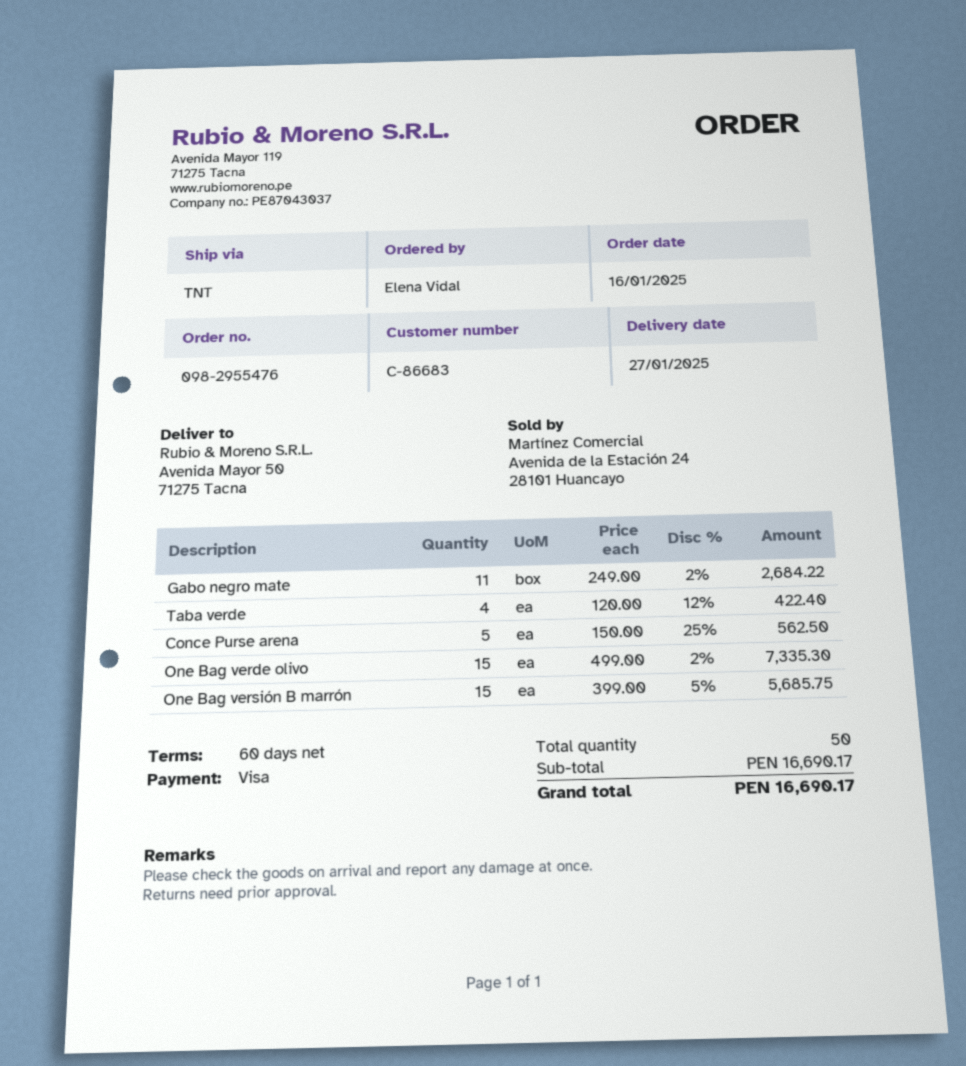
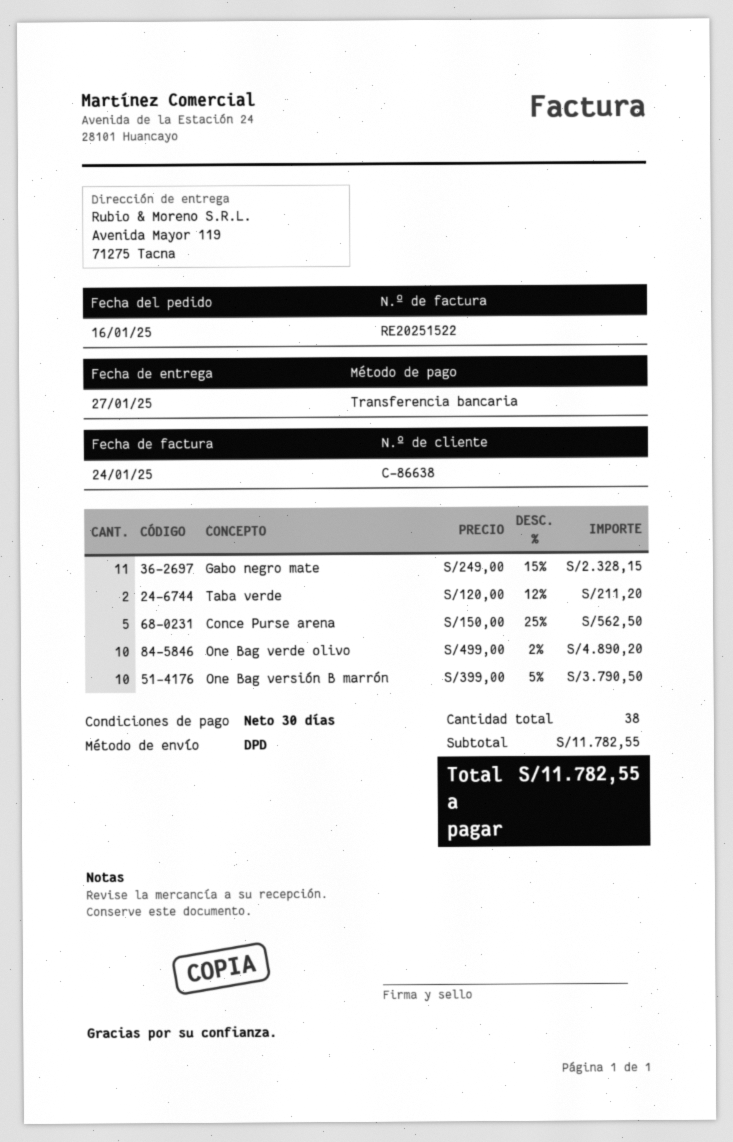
payment terms: 60 days -> 30 days
customer number: C-86683 -> C-86638
payment method: Visa -> bank transfer
shipping method: TNT -> DPD
ship to: Avenida Mayor 50, 71275 Tacna -> Avenida Mayor 119, 71275 Tacna
Gabo negro mate: 11 x 249.00 - 2% = 2684.22 -> 11 x 249.00 - 15% = 2328.15
Taba verde: 4 x 120.00 - 12% = 422.40 -> 2 x 120.00 - 12% = 211.20
One Bag verde olivo: 15 x 499.00 - 2% = 7335.30 -> 10 x 499.00 - 2% = 4890.20
One Bag versión B marrón: 15 x 399.00 - 5% = 5685.75 -> 10 x 399.00 - 5% = 3790.50
total quantity: 50 -> 38
subtotal: 16690.17 -> 11782.55
total: 16690.17 -> 11782.55

